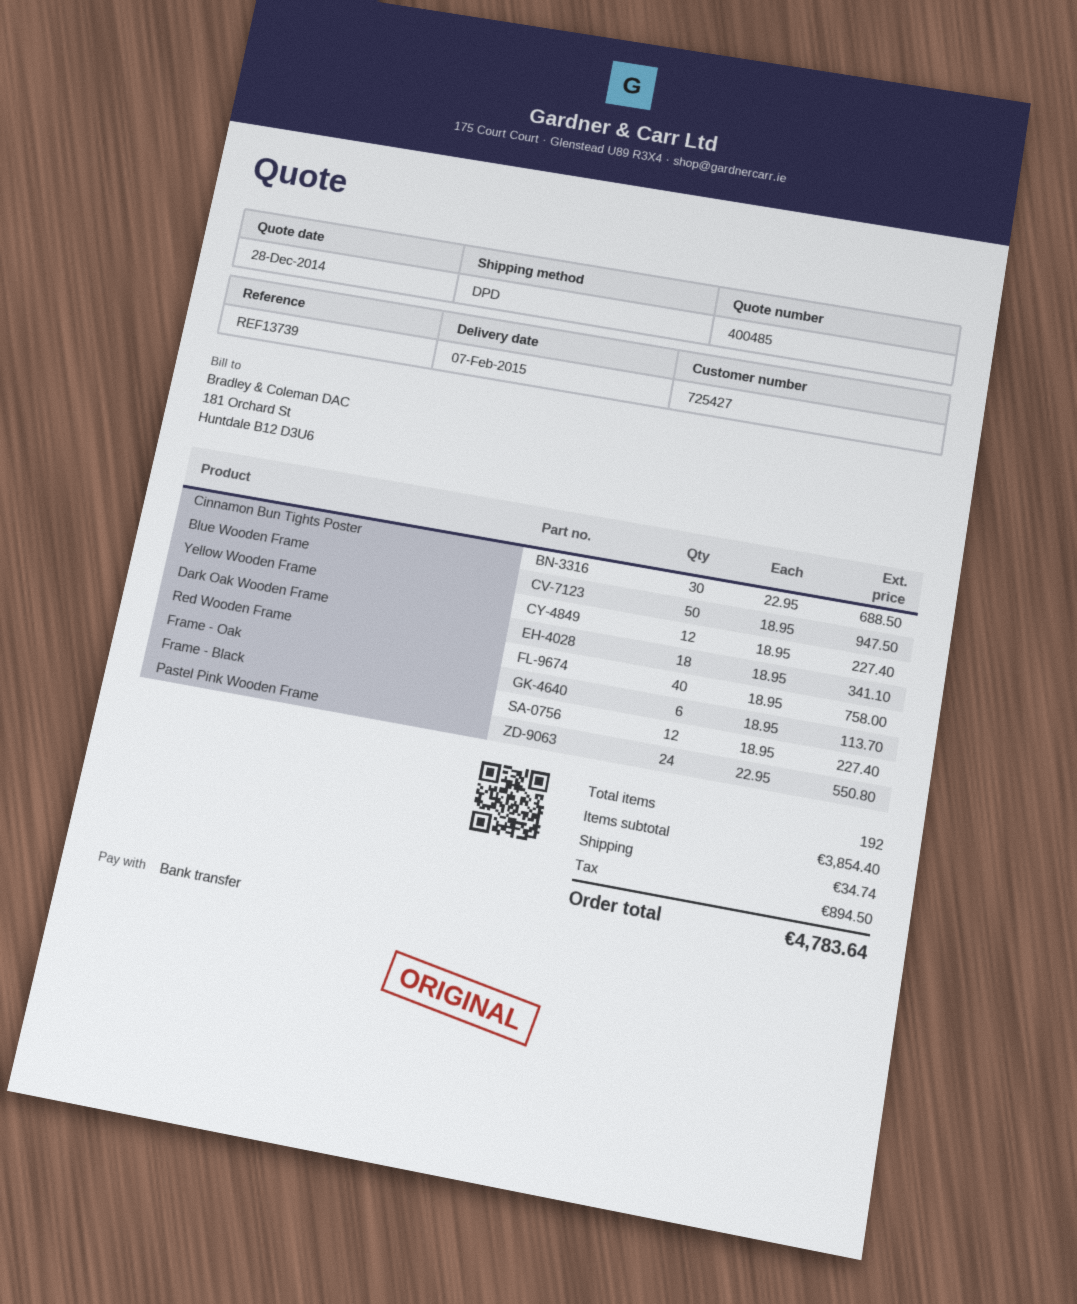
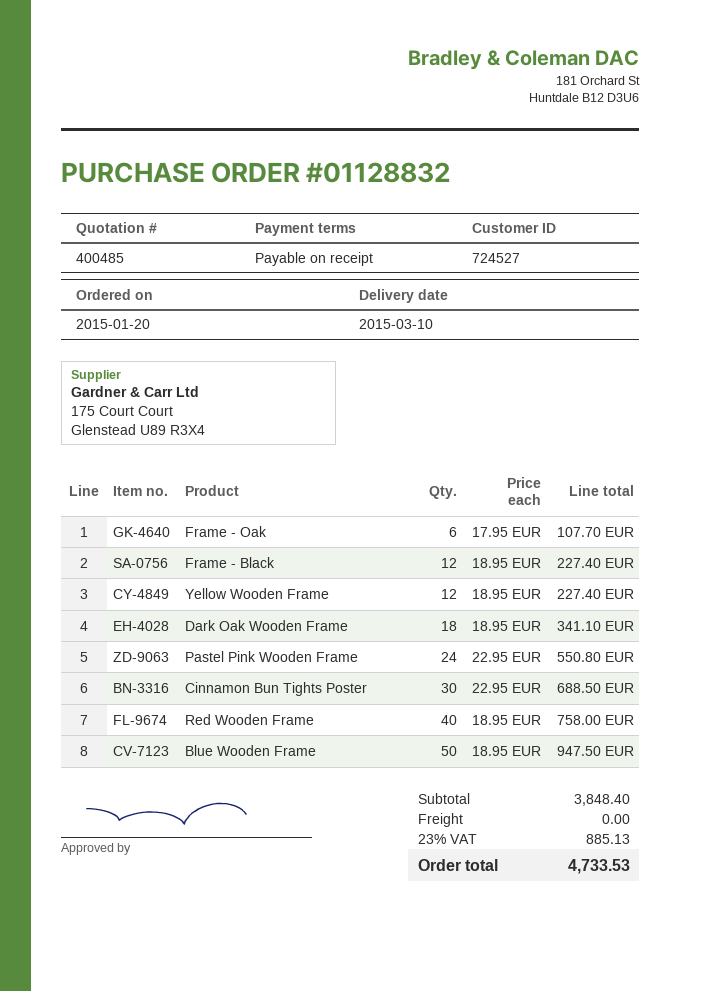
delivery date: 2015-02-07 -> 2015-03-10
customer number: 725427 -> 724527
Frame - Oak: 6 x 18.95 = 113.70 -> 6 x 17.95 = 107.70
subtotal: 3854.40 -> 3848.40
shipping: 34.74 -> 0.00
tax: 894.50 -> 885.13
total: 4783.64 -> 4733.53

